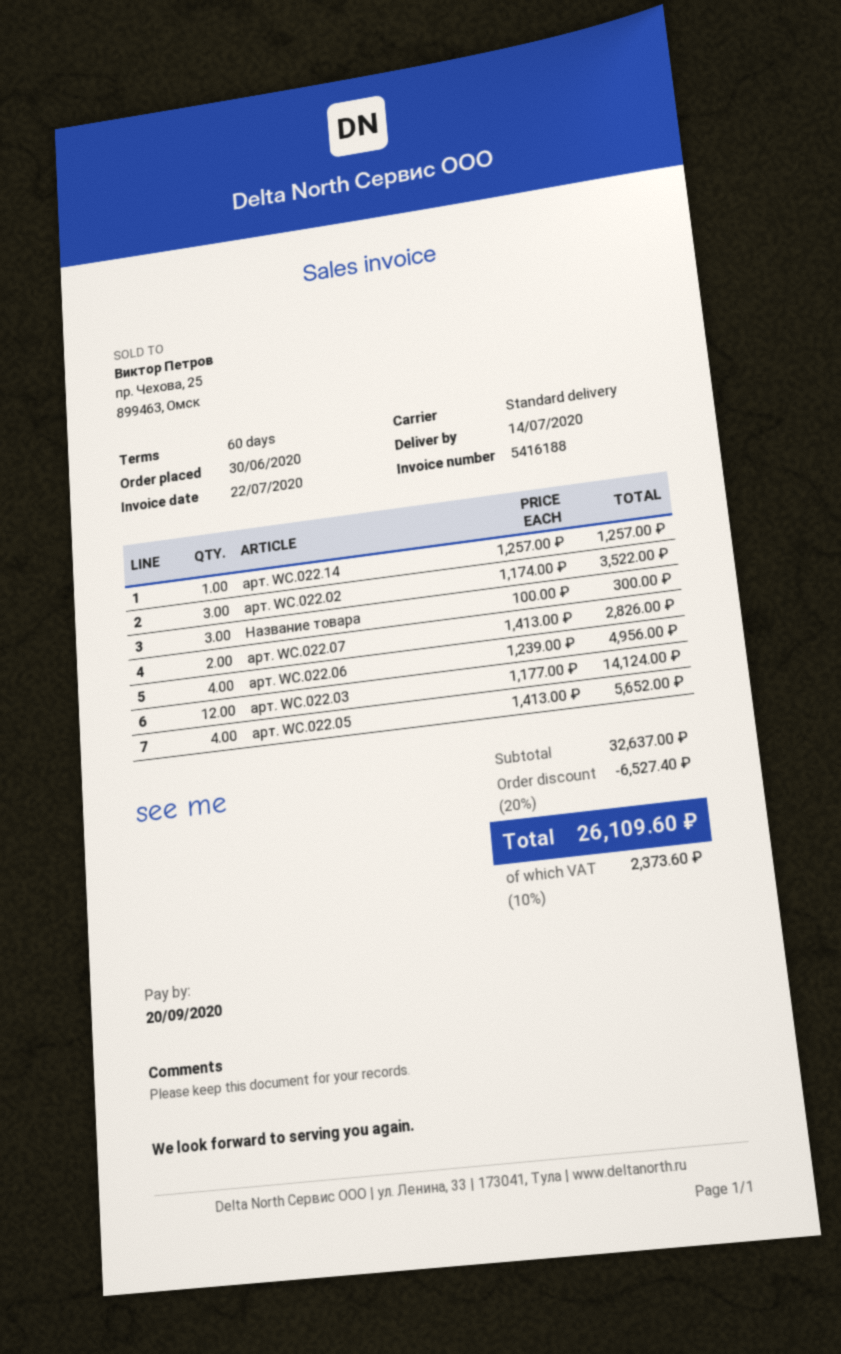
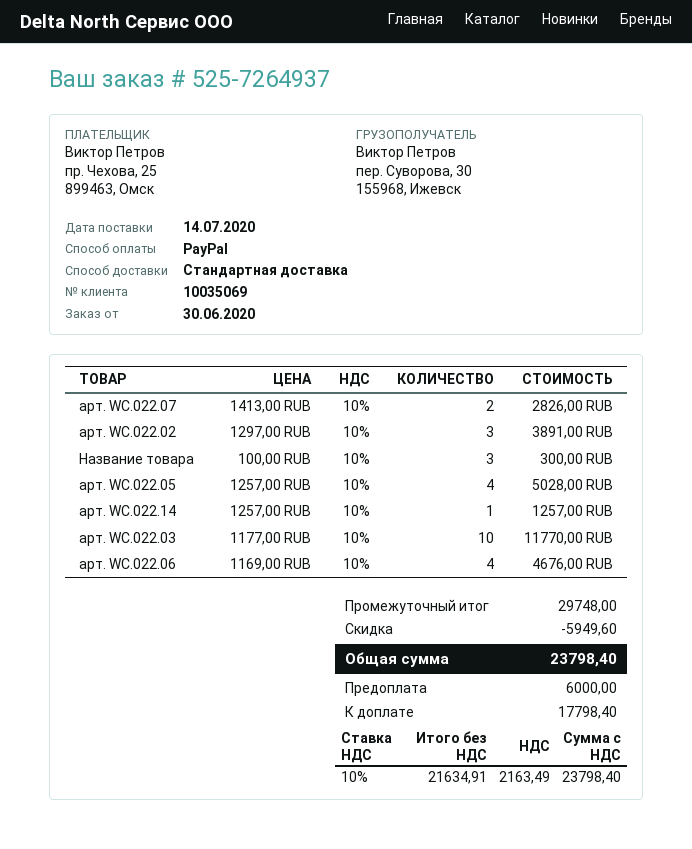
арт. WC.022.02: 3 x 1174.00 = 3522.00 -> 3 x 1297.00 = 3891.00
арт. WC.022.06: 4 x 1239.00 = 4956.00 -> 4 x 1169.00 = 4676.00
арт. WC.022.03: 12 x 1177.00 = 14124.00 -> 10 x 1177.00 = 11770.00
арт. WC.022.05: 4 x 1413.00 = 5652.00 -> 4 x 1257.00 = 5028.00
subtotal: 32637.00 -> 29748.00
discount: 6527.40 -> 5949.60
tax: 10% = 2373.60 -> 10% = 2163.49
total: 26109.60 -> 23798.40

